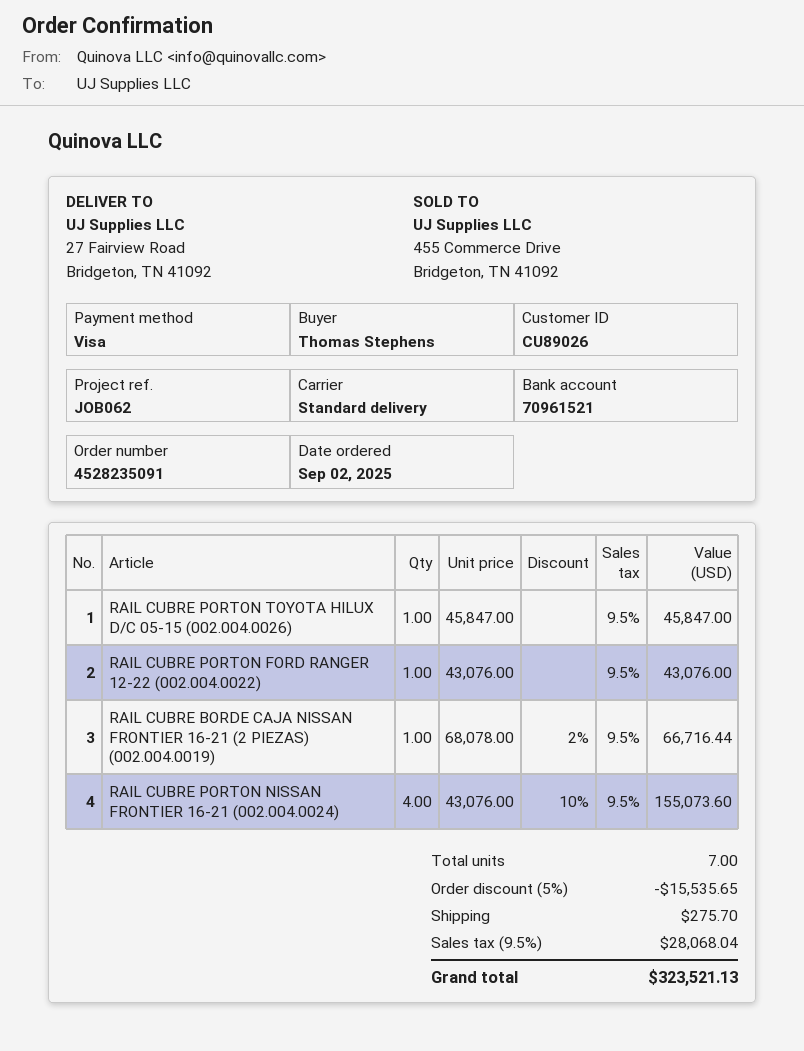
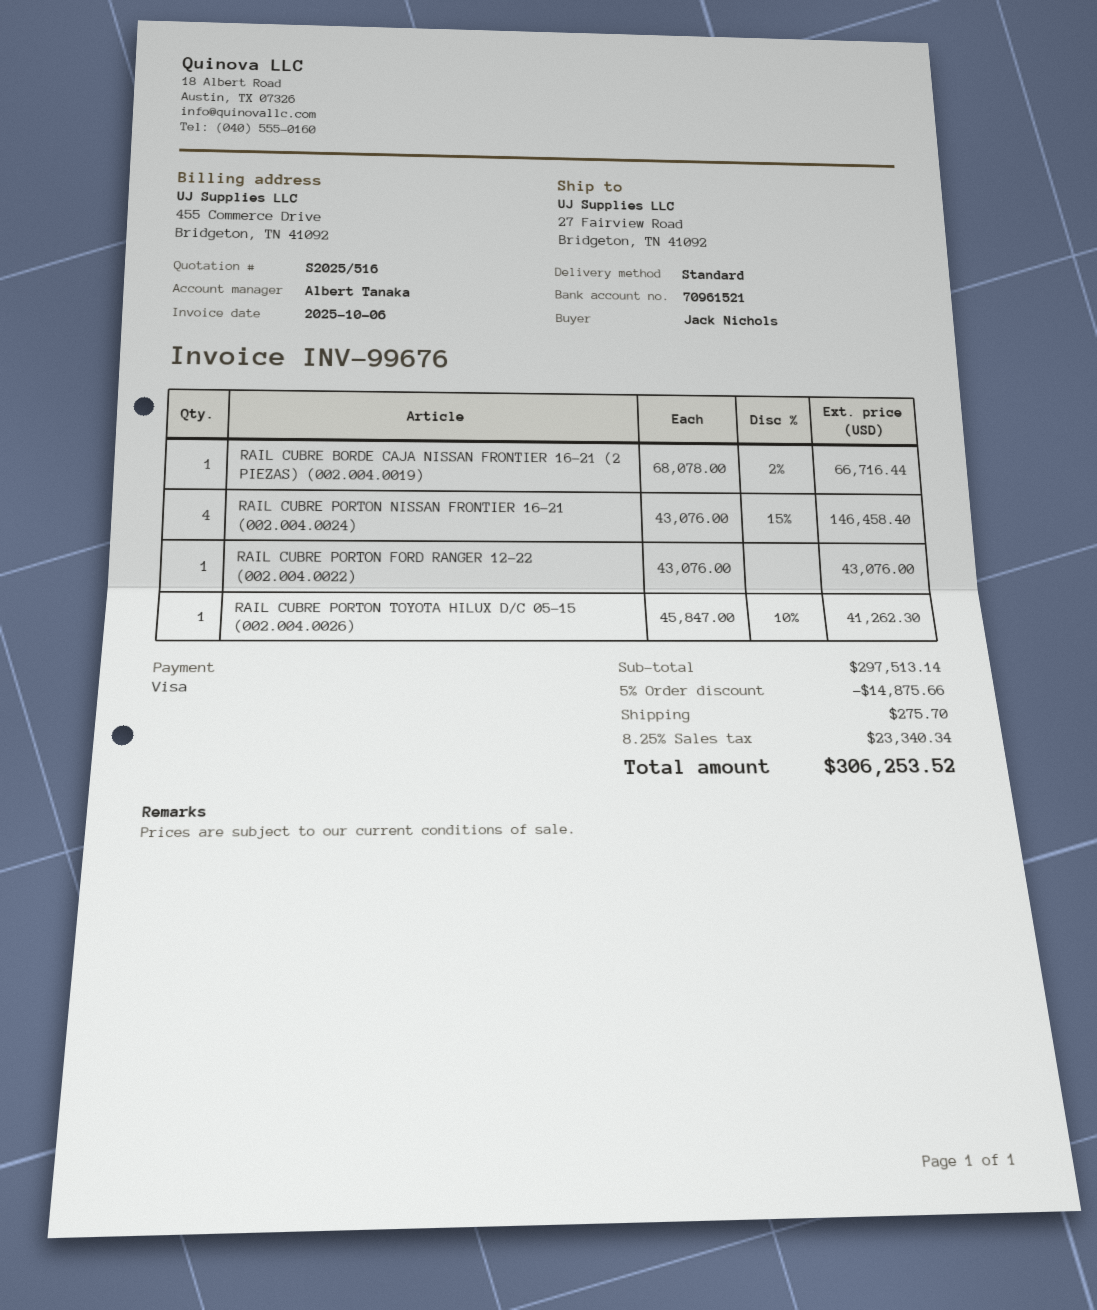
ordered by: Thomas Stephens -> Jack Nichols
RAIL CUBRE PORTON TOYOTA HILUX D/C 05-15 (002.004.0026): 1 x 45847.00 = 45847.00 -> 1 x 45847.00 - 10% = 41262.30
RAIL CUBRE PORTON NISSAN FRONTIER 16-21 (002.004.0024): 4 x 43076.00 - 10% = 155073.60 -> 4 x 43076.00 - 15% = 146458.40
discount: 5% = 15535.65 -> 5% = 14875.66
tax: 9.5% = 28068.04 -> 8.25% = 23340.34
total: 323521.13 -> 306253.52

